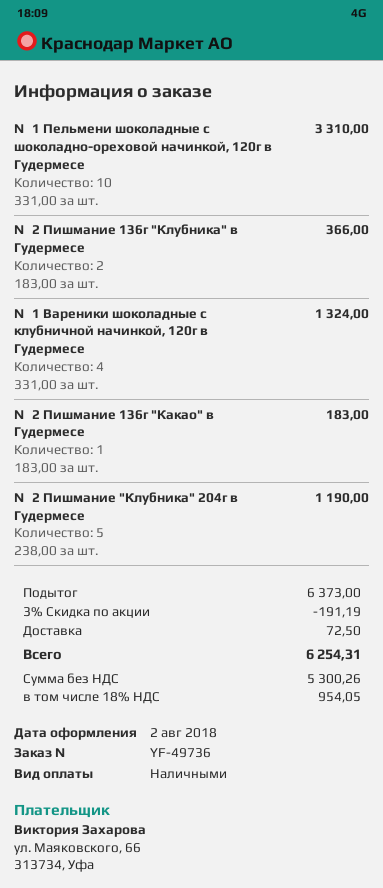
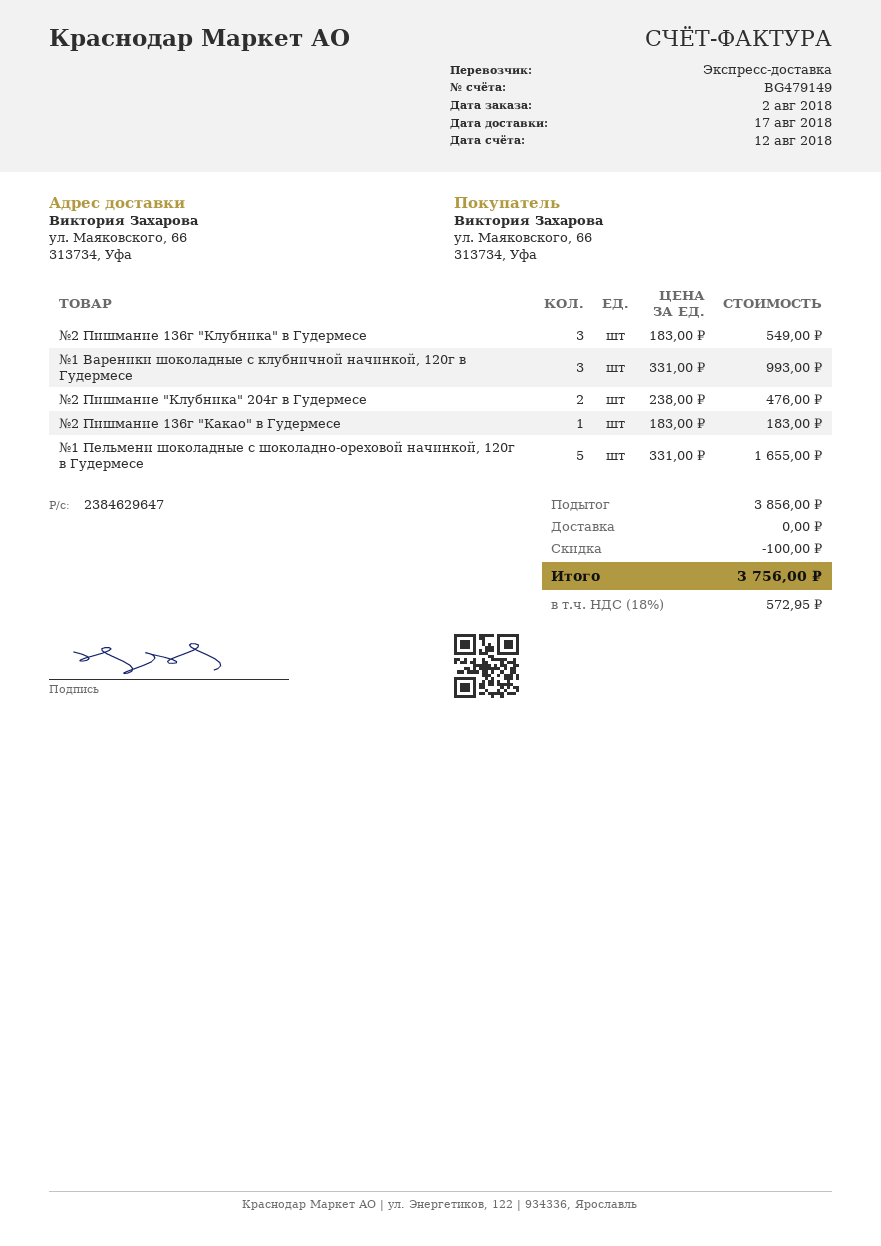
№1 Пельмени шоколадные с шоколадно-ореховой начинкой, 120г в Гудермесе: 10 x 331.00 = 3310.00 -> 5 x 331.00 = 1655.00
№2 Пишмание 136г "Клубника" в Гудермесе: 2 x 183.00 = 366.00 -> 3 x 183.00 = 549.00
№1 Вареники шоколадные с клубничной начинкой, 120г в Гудермесе: 4 x 331.00 = 1324.00 -> 3 x 331.00 = 993.00
№2 Пишмание "Клубника" 204г в Гудермесе: 5 x 238.00 = 1190.00 -> 2 x 238.00 = 476.00
subtotal: 6373.00 -> 3856.00
discount: 191.19 -> 100.00
shipping: 72.50 -> 0.00
tax: 18% = 954.05 -> 18% = 572.95
total: 6254.31 -> 3756.00

